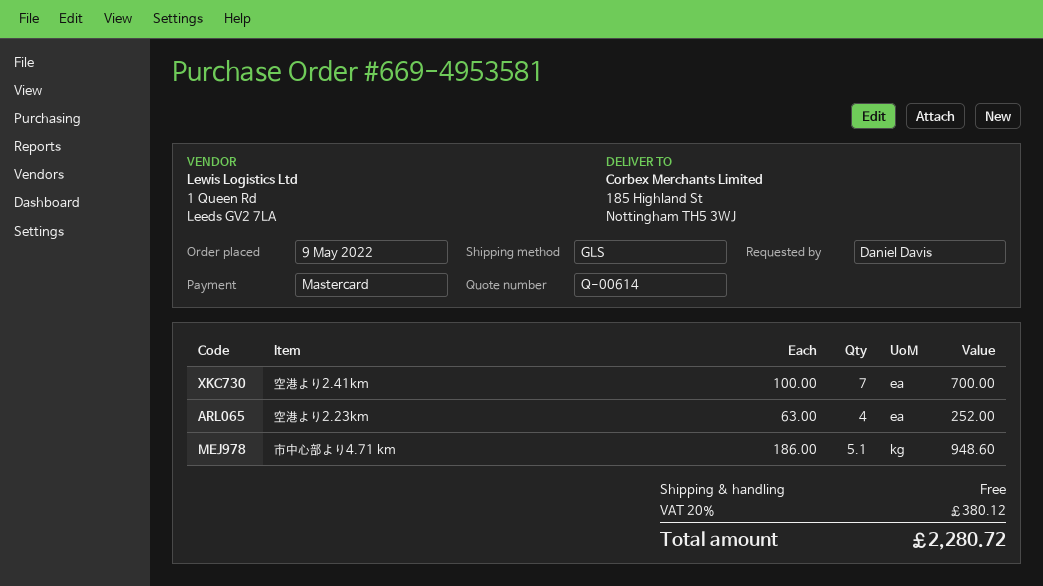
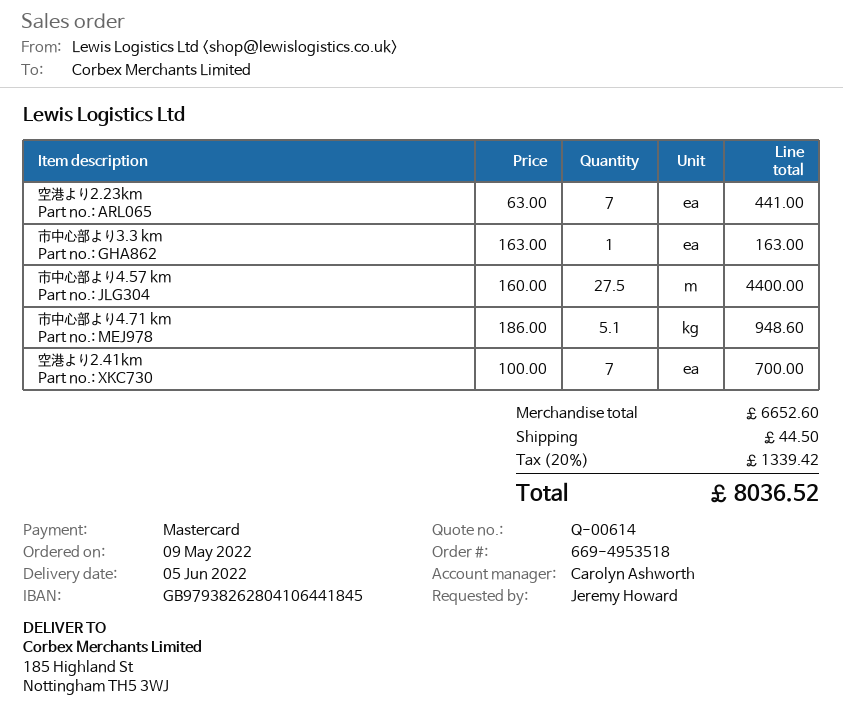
order number: 669-4953581 -> 669-4953518
ordered by: Daniel Davis -> Jeremy Howard
空港より2.23km: 4 x 63.00 = 252.00 -> 7 x 63.00 = 441.00
市中心部より3.3 km: none -> 1 x 163.00 = 163.00
市中心部より4.57 km: none -> 27.5 x 160.00 = 4400.00
shipping: 0.00 -> 44.50
tax: 20% = 380.12 -> 20% = 1339.42
total: 2280.72 -> 8036.52

